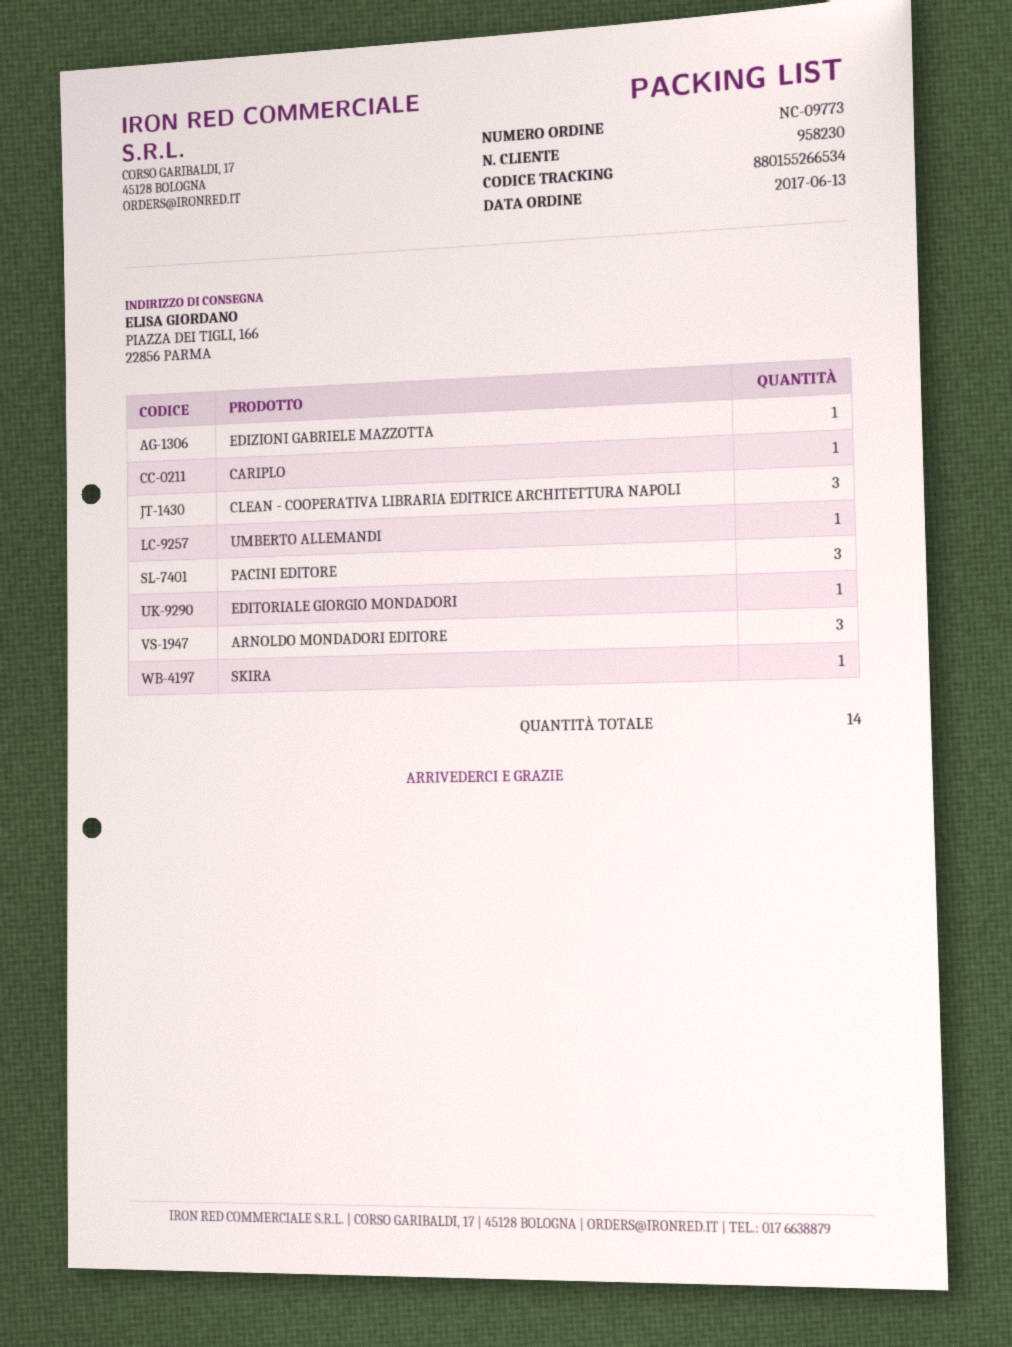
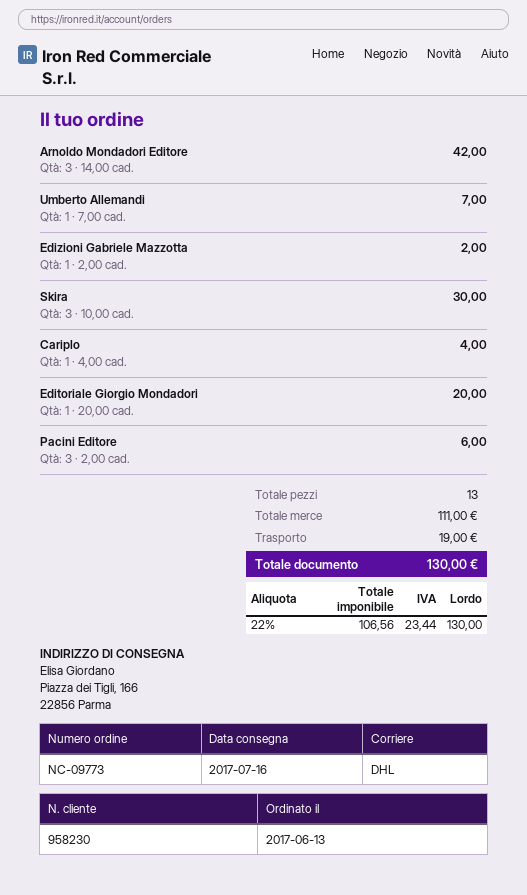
CLEAN - COOPERATIVA LIBRARIA EDITRICE ARCHITETTURA NAPOLI: 3 -> none
SKIRA: 1 -> 3
total quantity: 14 -> 13

